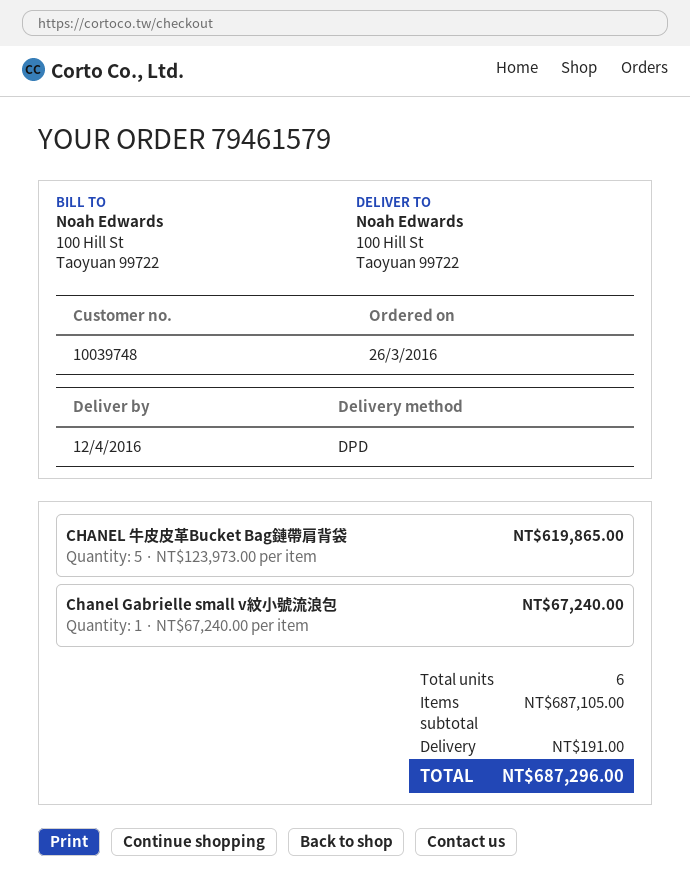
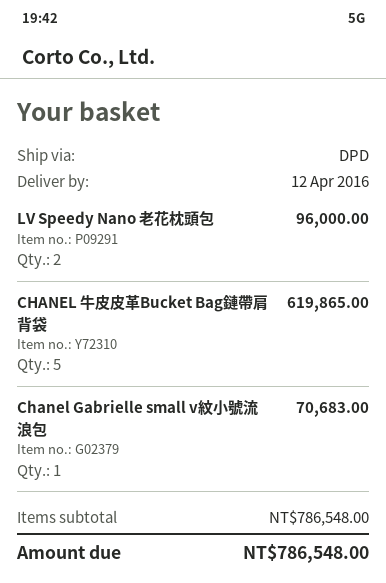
Chanel Gabrielle small v紋小號流浪包: 1 for 67240.00 -> 1 for 70683.00
LV Speedy Nano 老花枕頭包: none -> 2 for 96000.00
subtotal: 687105.00 -> 786548.00
shipping: 191.00 -> none
total: 687296.00 -> 786548.00

